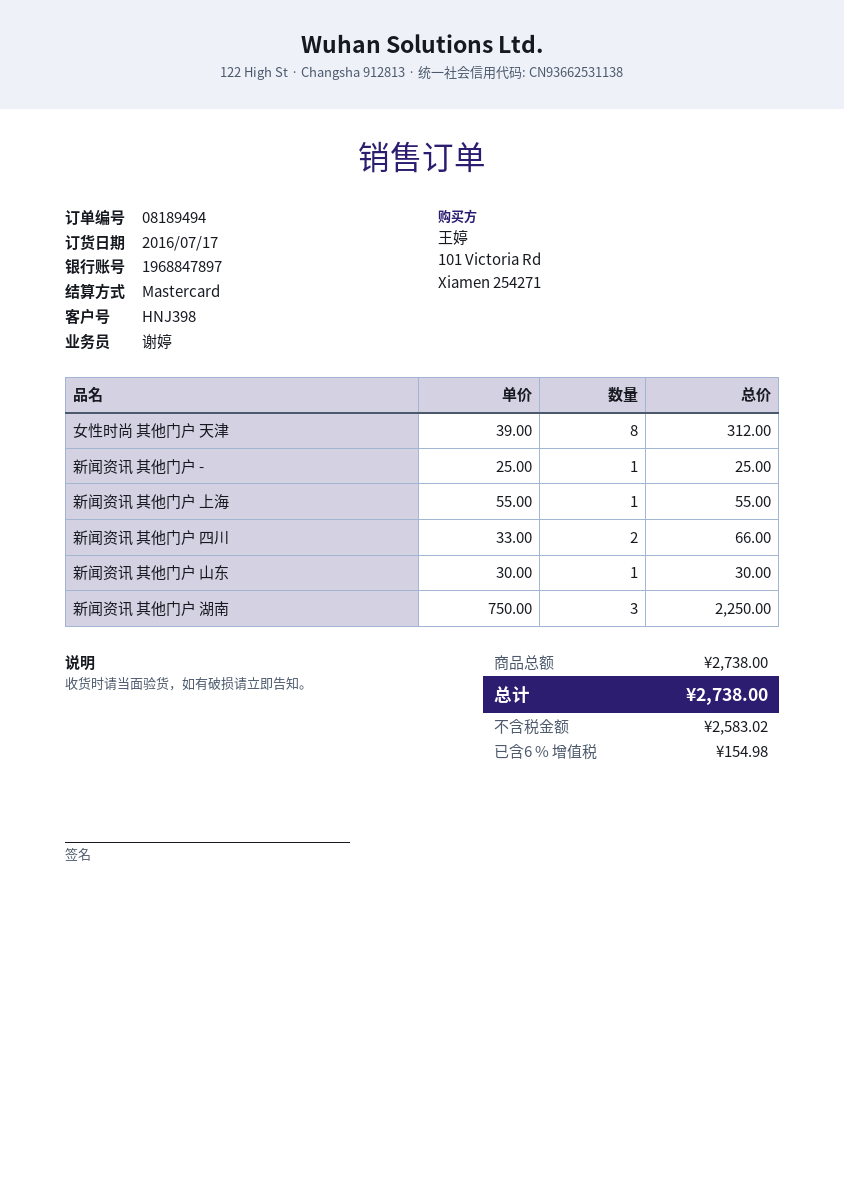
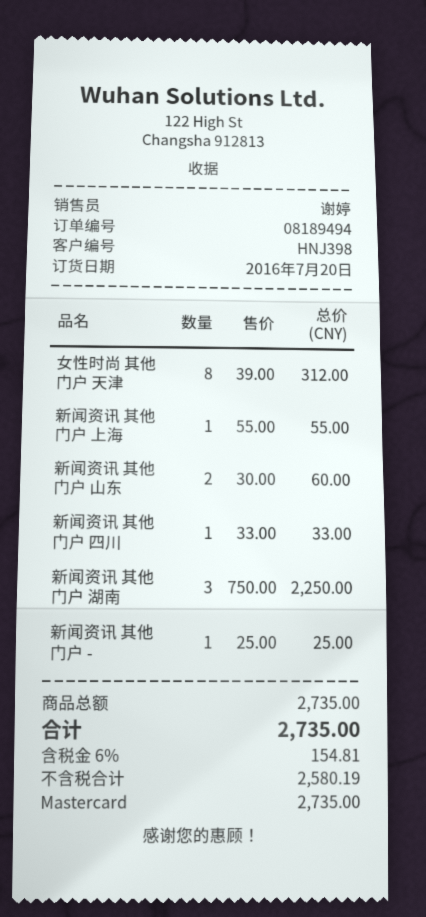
order date: 2016-07-17 -> 2016-07-20
新闻资讯 其他门户 四川: 2 x 33.00 = 66.00 -> 1 x 33.00 = 33.00
新闻资讯 其他门户 山东: 1 x 30.00 = 30.00 -> 2 x 30.00 = 60.00
subtotal: 2738.00 -> 2735.00
net: 2583.02 -> 2580.19
tax: 6% = 154.98 -> 6% = 154.81
total: 2738.00 -> 2735.00

